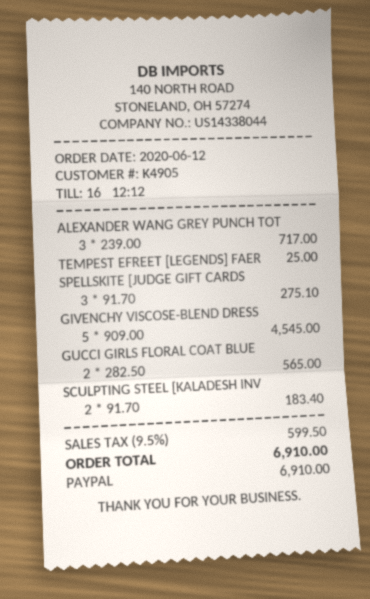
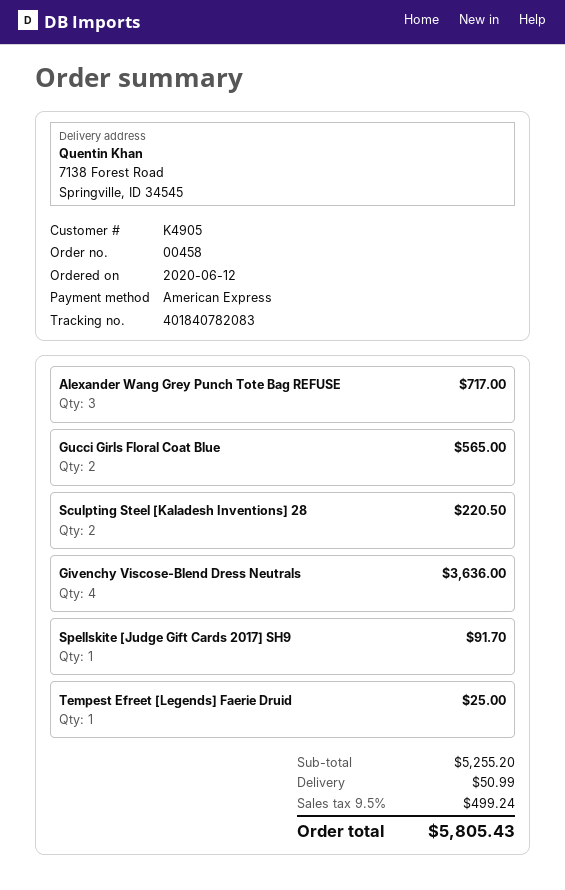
payment method: PayPal -> American Express
SPELLSKITE [JUDGE GIFT CARDS: 3 for 275.10 -> 1 for 91.70
GIVENCHY VISCOSE-BLEND DRESS: 5 for 4545.00 -> 4 for 3636.00
SCULPTING STEEL [KALADESH INV: 2 for 183.40 -> 2 for 220.50
shipping: none -> 50.99
tax: 9.5% = 599.50 -> 9.5% = 499.24
total: 6910.00 -> 5805.43

